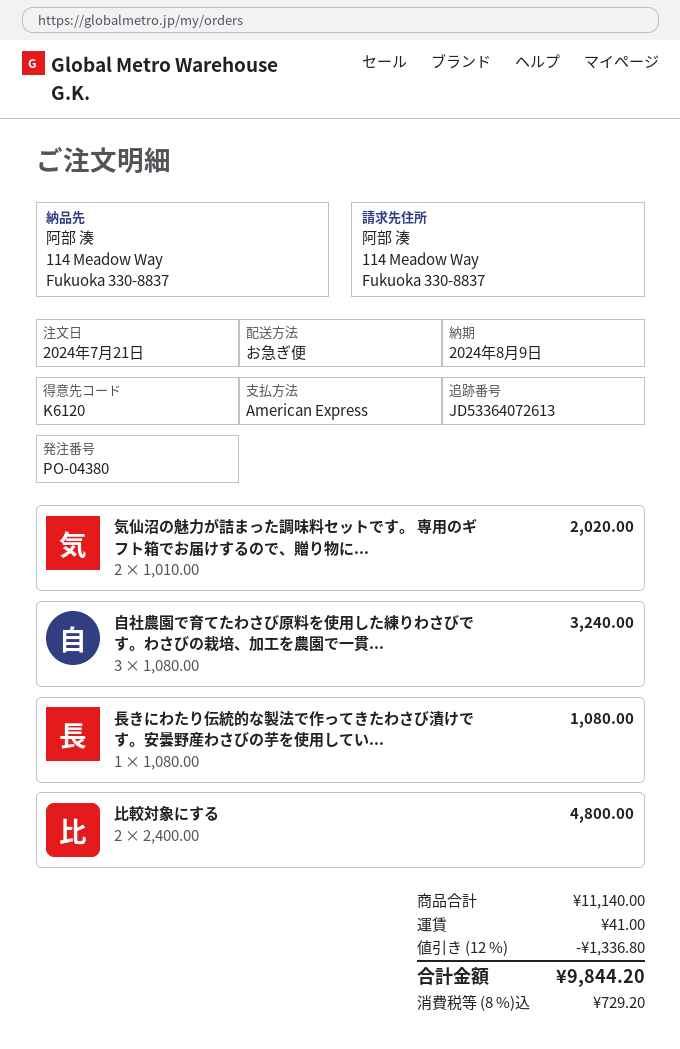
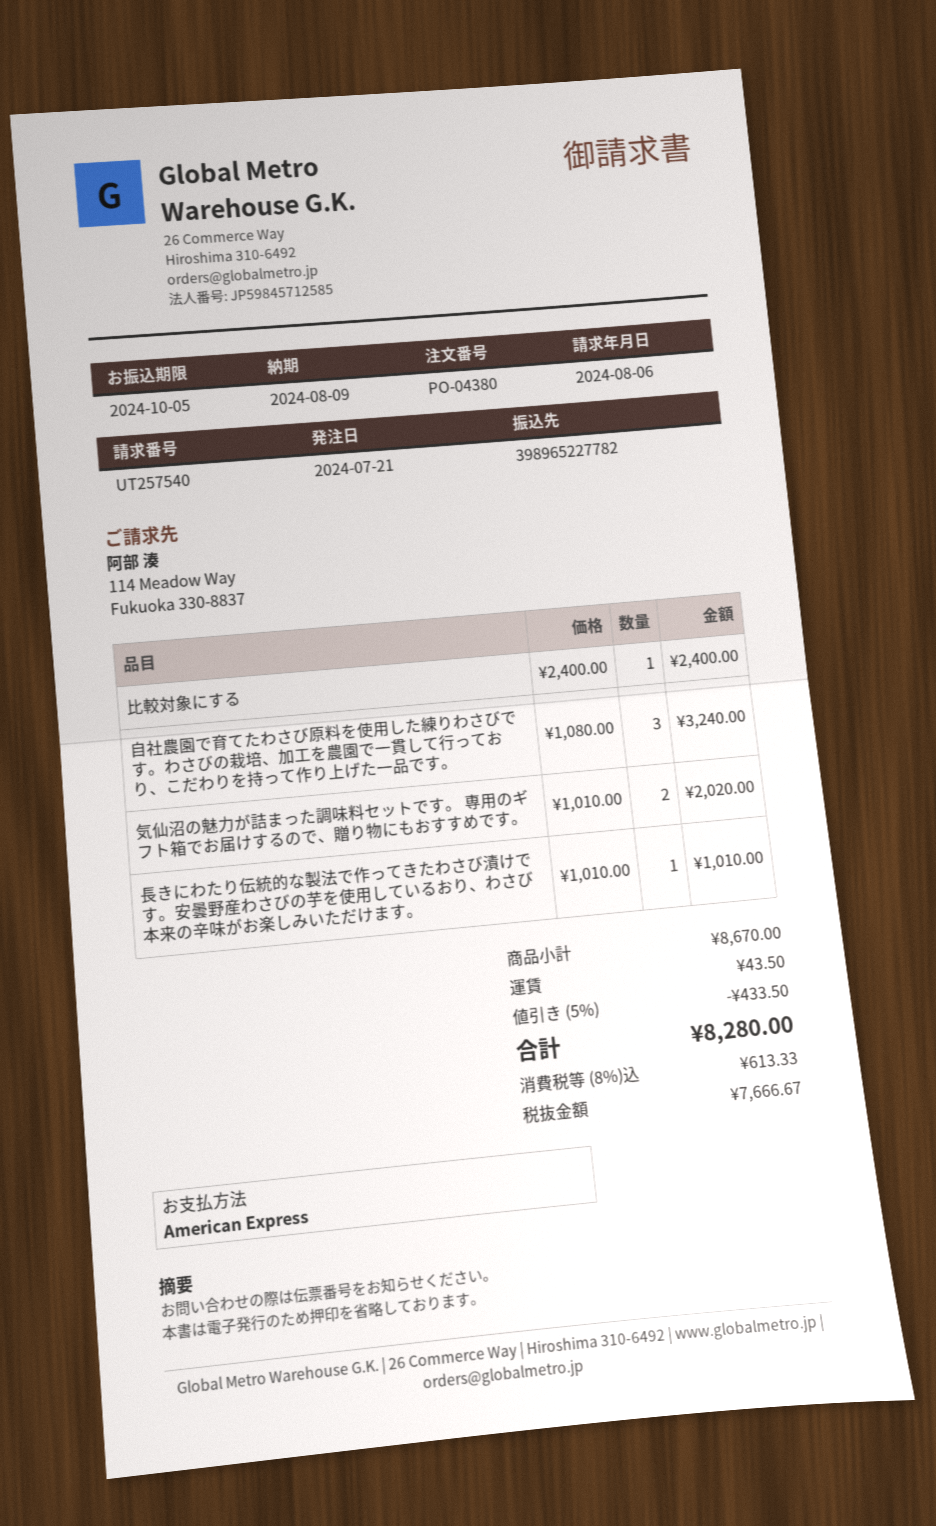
長きにわたり伝統的な製法で作ってきたわさび漬けです。安曇野産わさびの芋を使用してい...: 1 x 1080.00 = 1080.00 -> 1 x 1010.00 = 1010.00
比較対象にする: 2 x 2400.00 = 4800.00 -> 1 x 2400.00 = 2400.00
subtotal: 11140.00 -> 8670.00
discount: 12% = 1336.80 -> 5% = 433.50
shipping: 41.00 -> 43.50
tax: 8% = 729.20 -> 8% = 613.33
total: 9844.20 -> 8280.00

